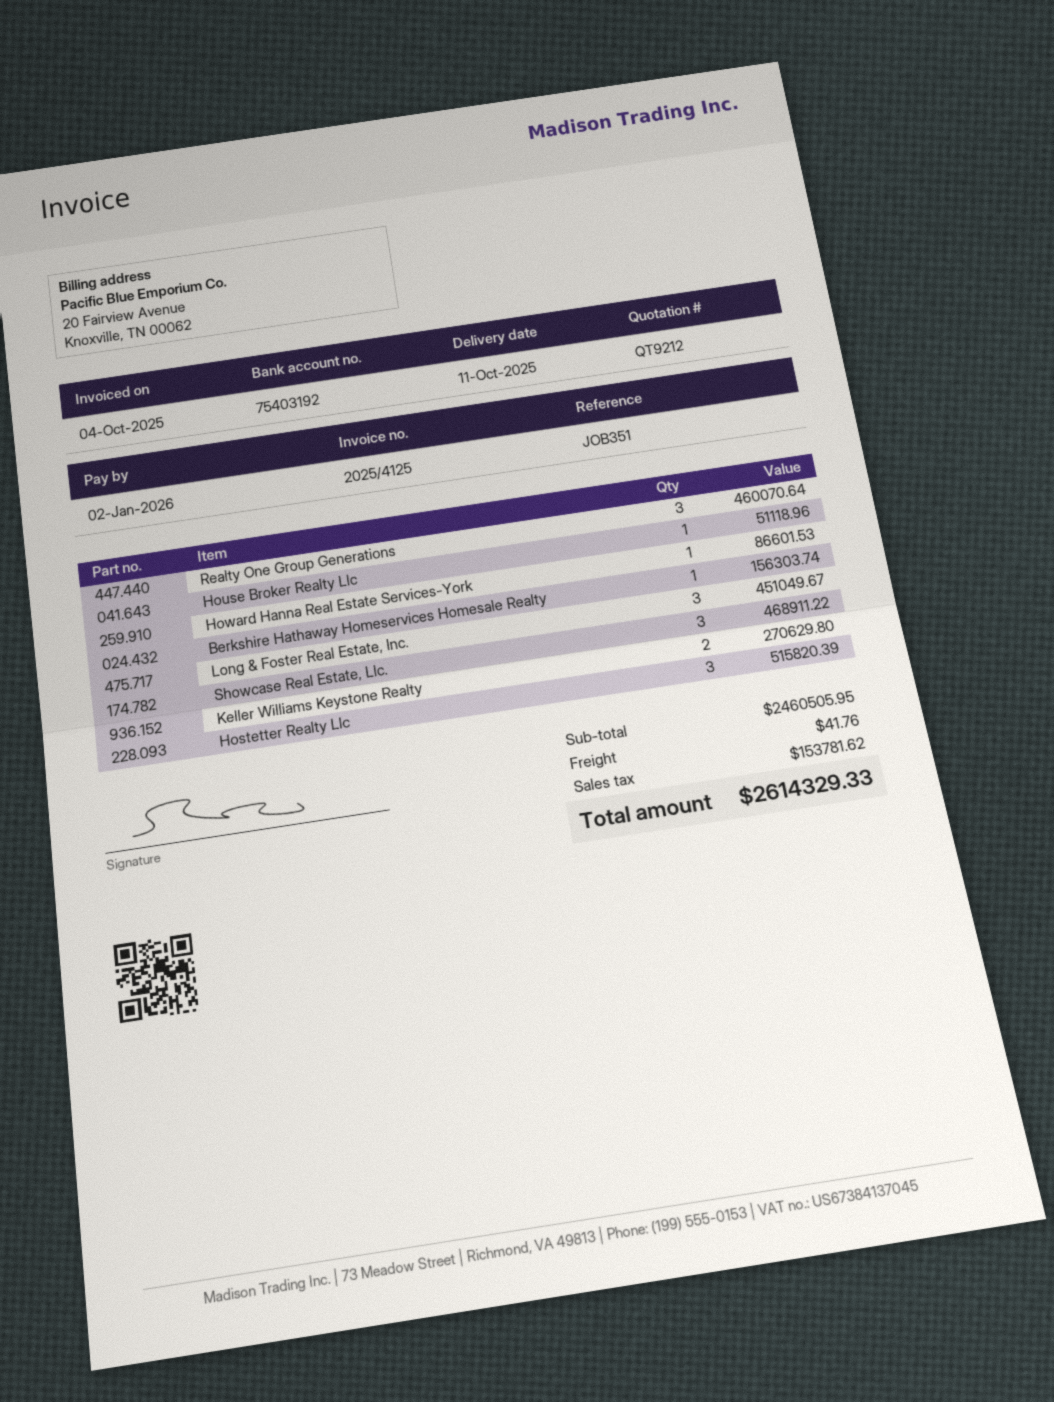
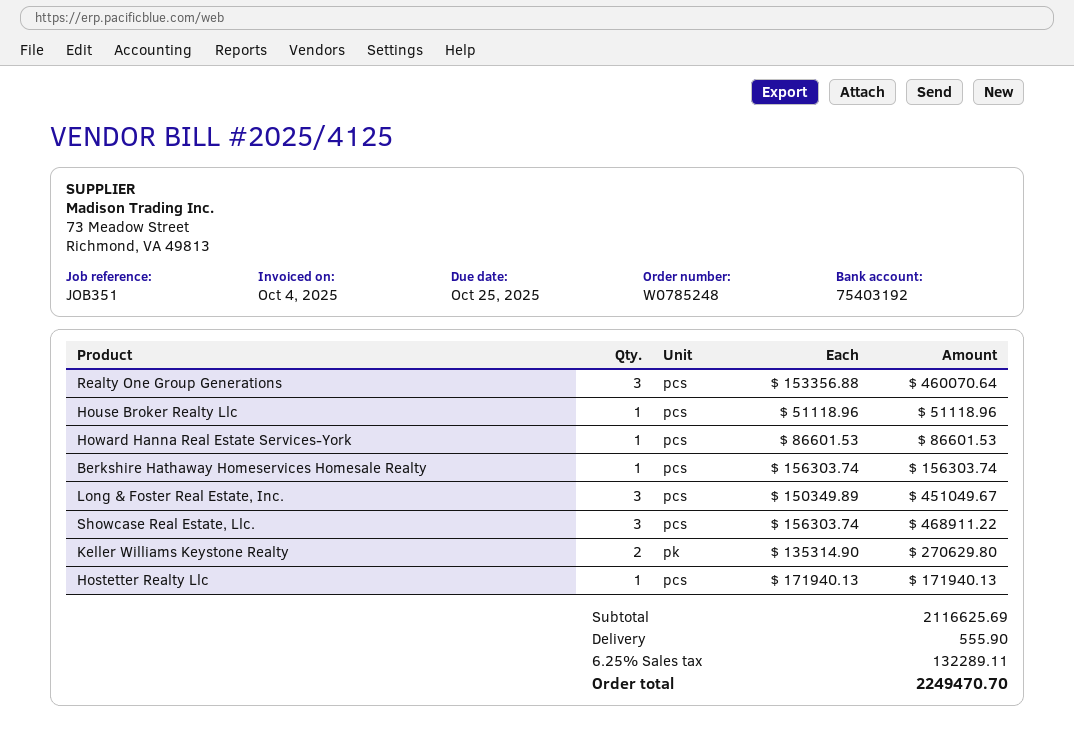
due date: 2026-01-02 -> 2025-10-25
Hostetter Realty Llc: 3 for 515820.39 -> 1 for 171940.13
subtotal: 2460505.95 -> 2116625.69
shipping: 41.76 -> 555.90
tax: 153781.62 -> 132289.11
total: 2614329.33 -> 2249470.70

